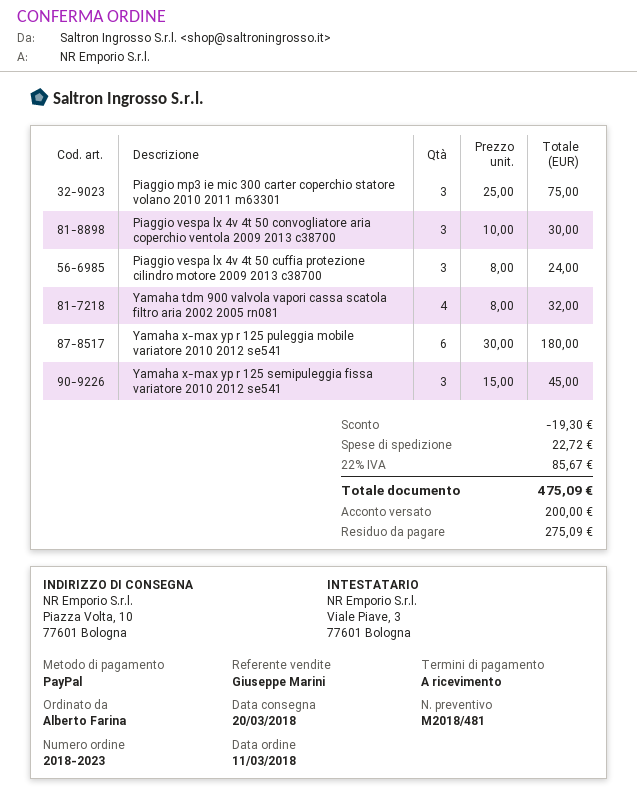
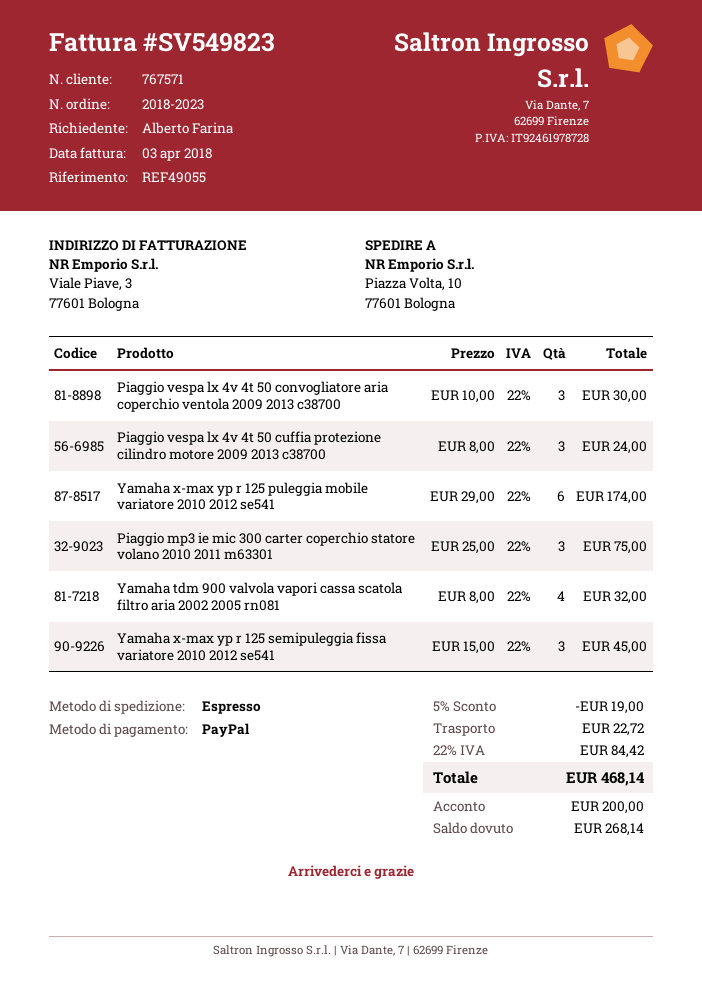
Yamaha x-max yp r 125 puleggia mobile variatore 2010 2012 se541: 6 x 30.00 = 180.00 -> 6 x 29.00 = 174.00
discount: 19.30 -> 19.00
tax: 22% = 85.67 -> 22% = 84.42
total: 475.09 -> 468.14
balance: 275.09 -> 268.14

